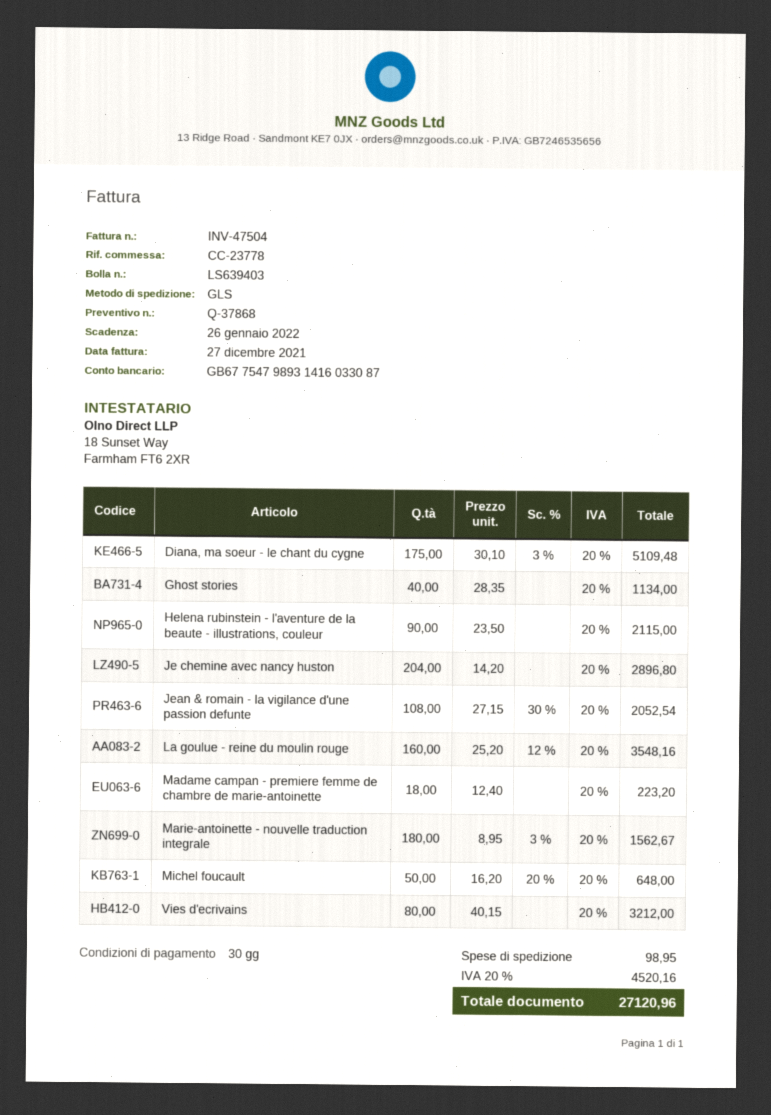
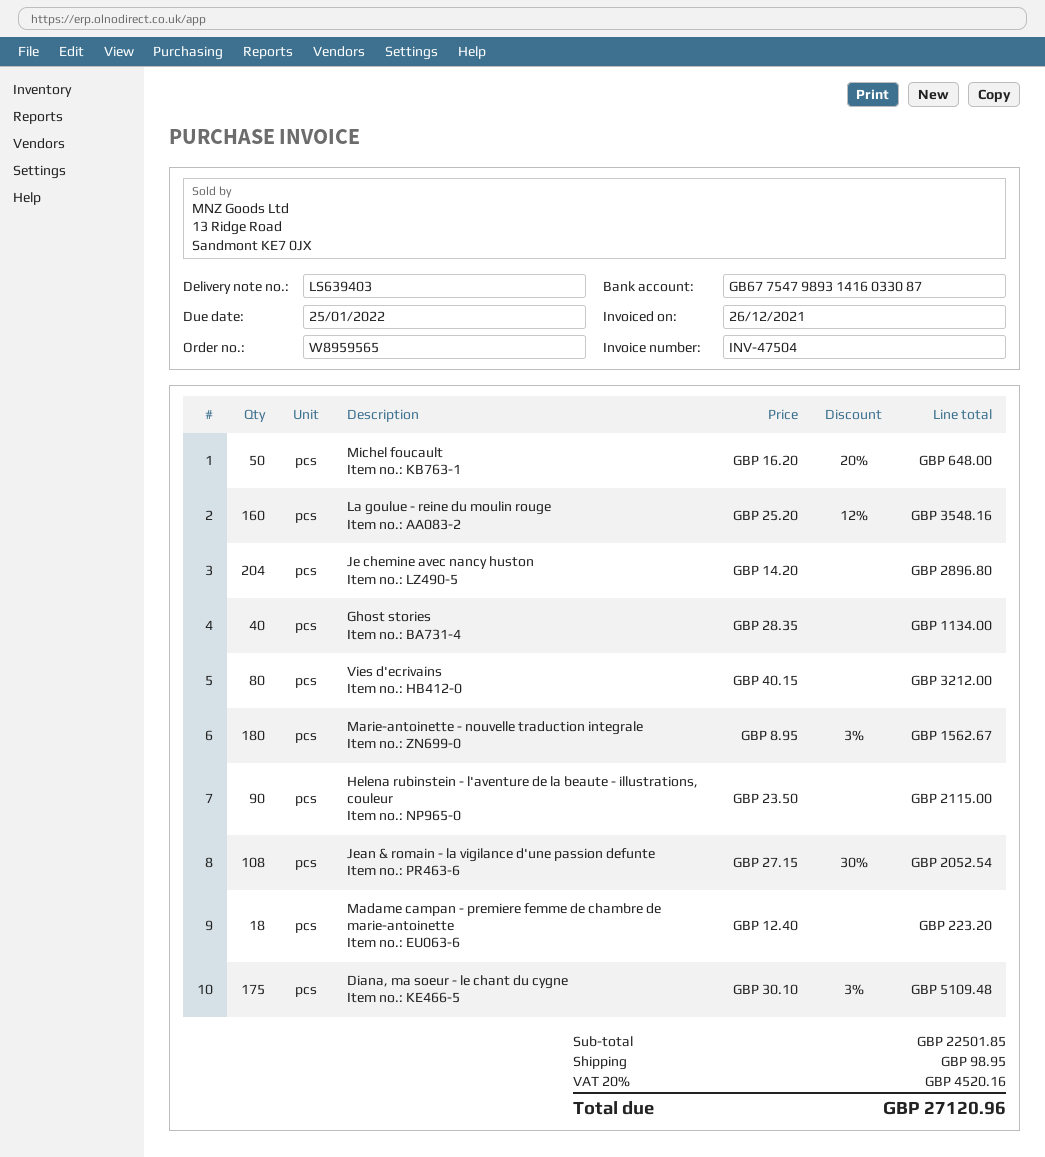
invoice date: 2021-12-27 -> 2021-12-26
due date: 2022-01-26 -> 2022-01-25

